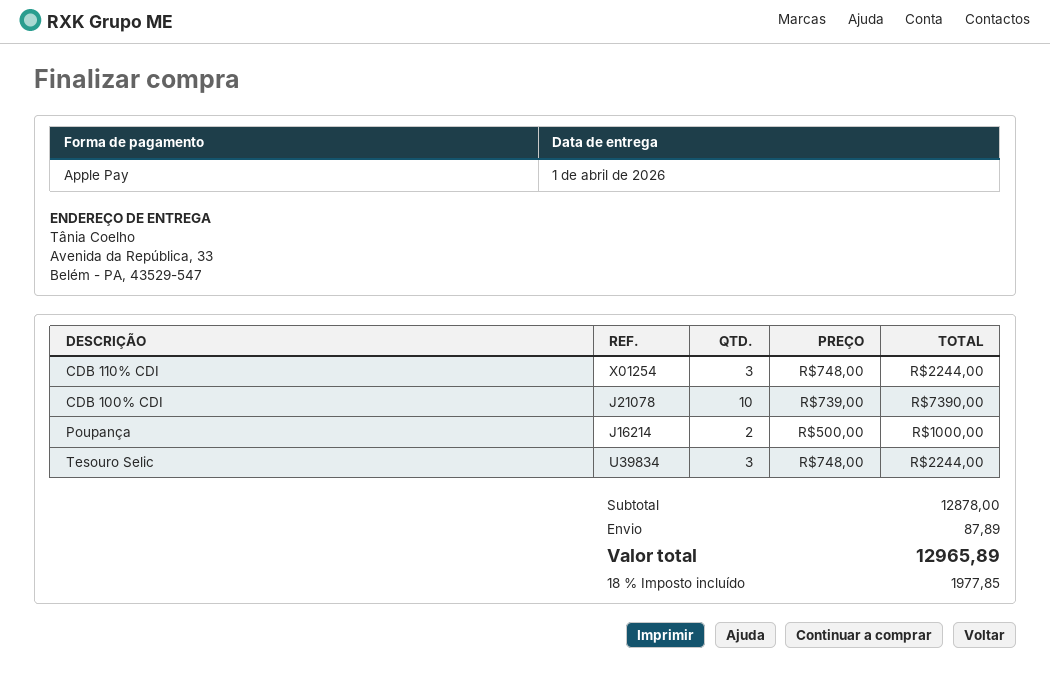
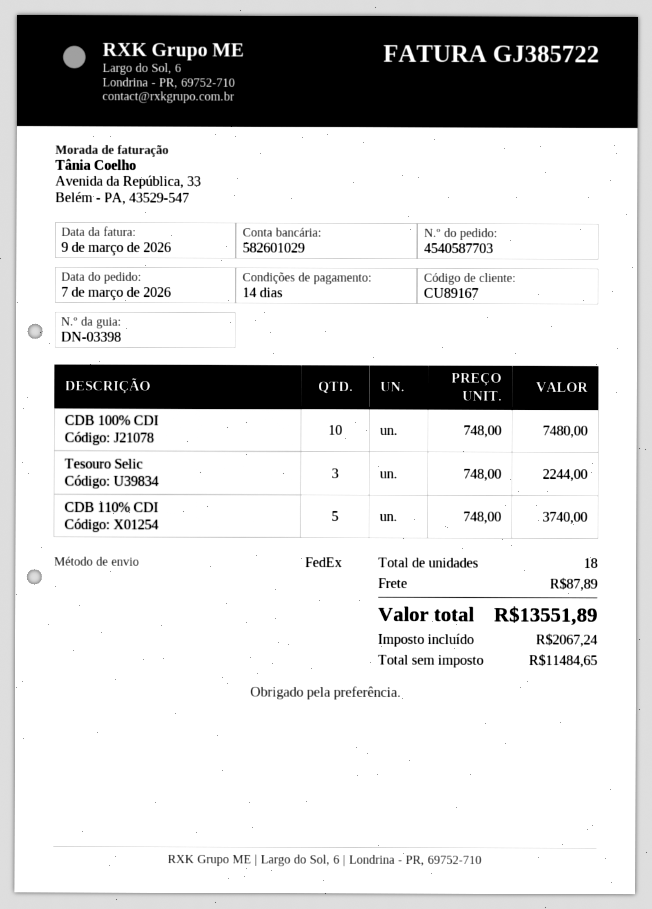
CDB 110% CDI: 3 x 748.00 = 2244.00 -> 5 x 748.00 = 3740.00
CDB 100% CDI: 10 x 739.00 = 7390.00 -> 10 x 748.00 = 7480.00
Poupança: 2 x 500.00 = 1000.00 -> none
tax: 1977.85 -> 2067.24
total: 12965.89 -> 13551.89

